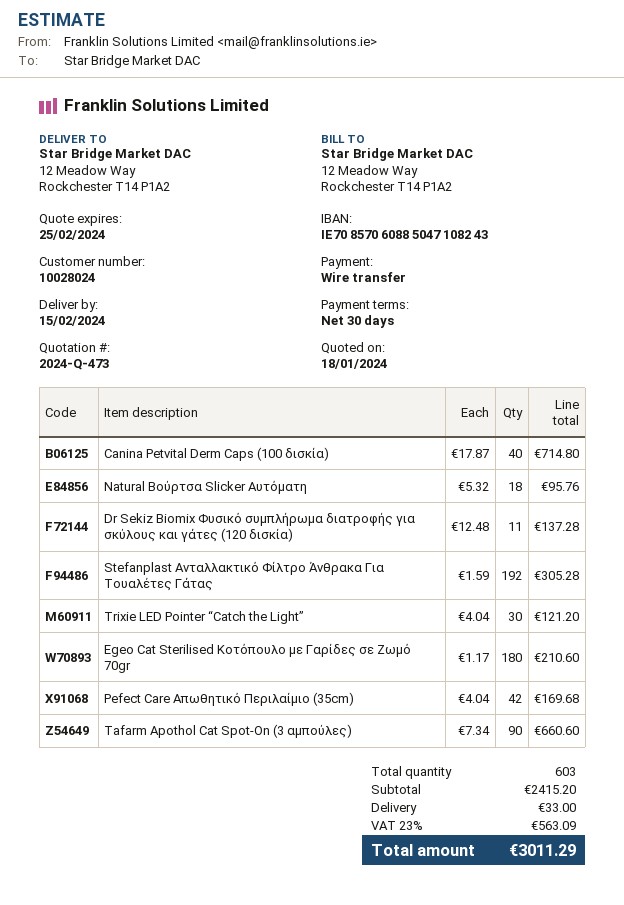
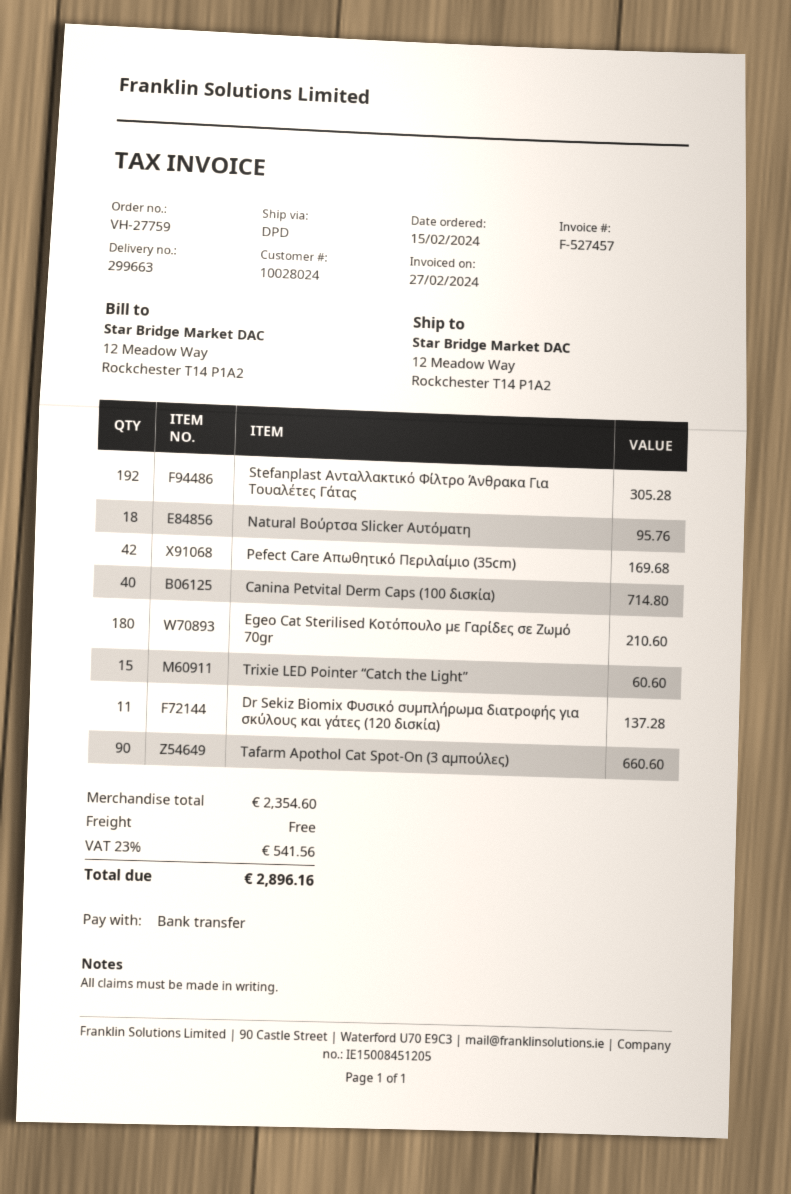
Trixie LED Pointer “Catch the Light”: 30 for 121.20 -> 15 for 60.60
subtotal: 2415.20 -> 2354.60
shipping: 33.00 -> 0.00
tax: 23% = 563.09 -> 23% = 541.56
total: 3011.29 -> 2896.16

